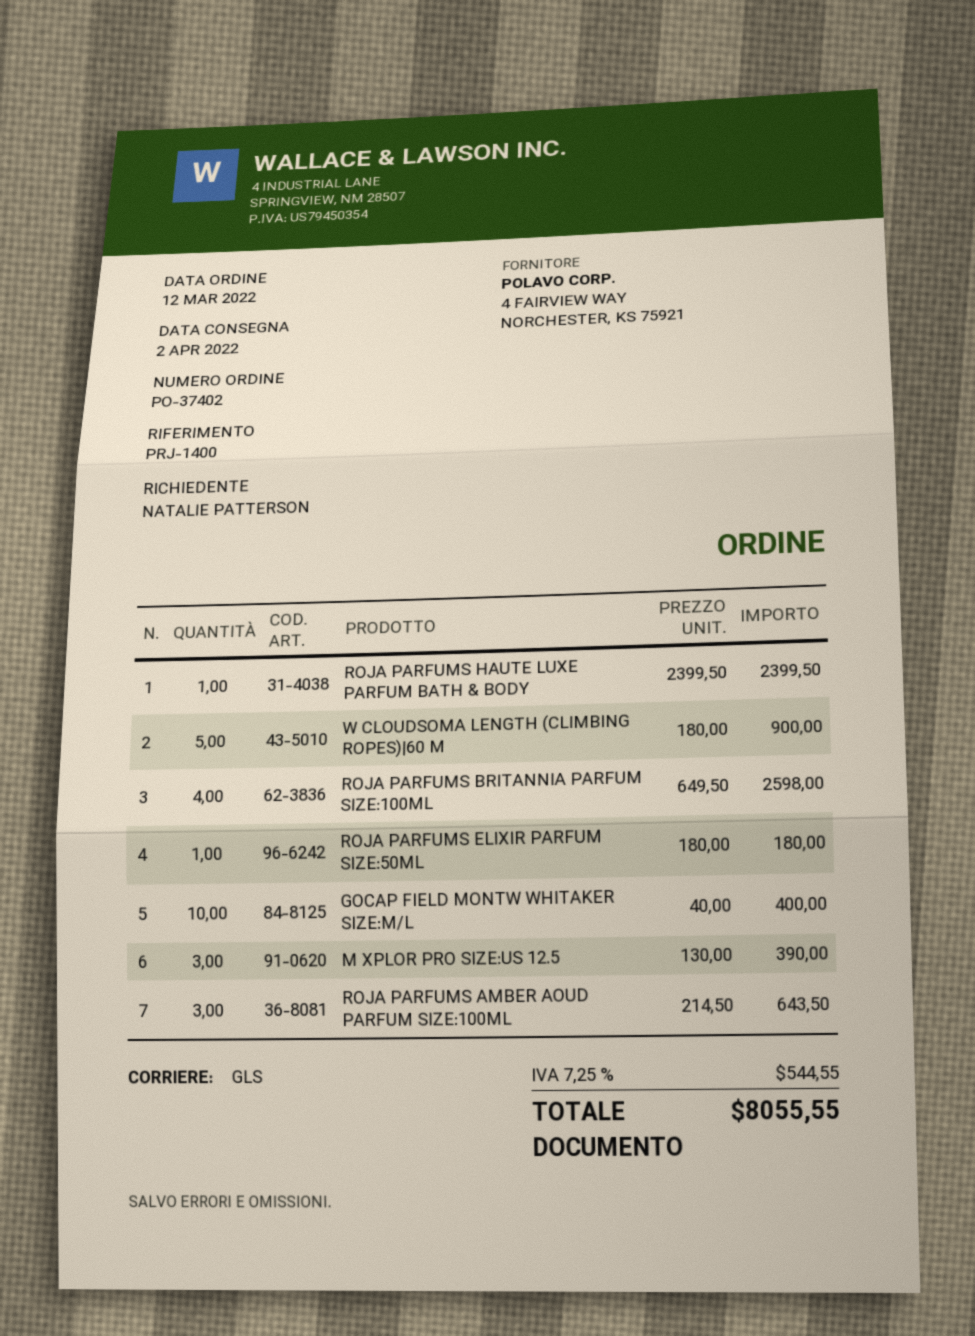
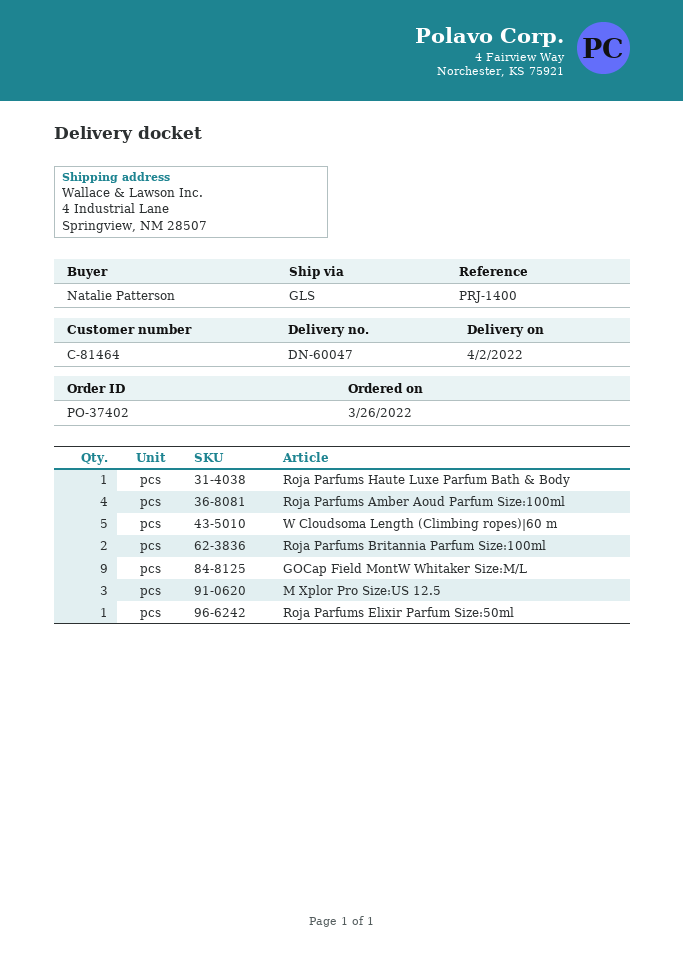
order date: 2022-03-12 -> 2022-03-26
ROJA PARFUMS BRITANNIA PARFUM SIZE:100ML: 4 -> 2
GOCAP FIELD MONTW WHITAKER SIZE:M/L: 10 -> 9
ROJA PARFUMS AMBER AOUD PARFUM SIZE:100ML: 3 -> 4

